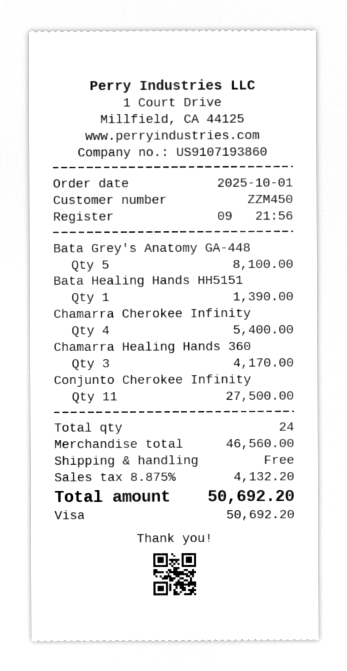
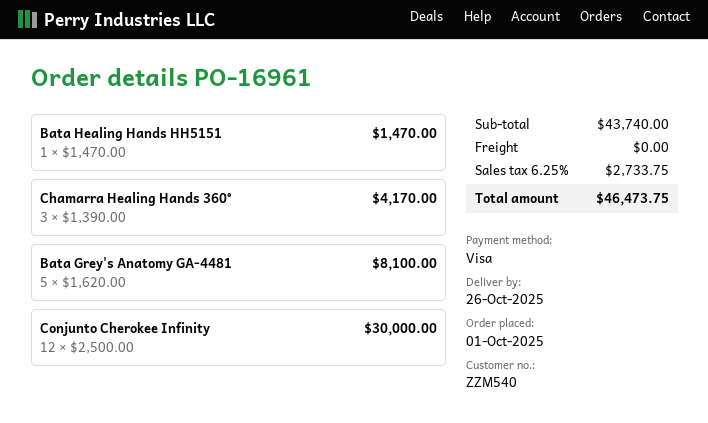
customer number: ZZM450 -> ZZM540
Bata Healing Hands HH5151: 1 for 1390.00 -> 1 for 1470.00
Chamarra Cherokee Infinity: 4 for 5400.00 -> none
Conjunto Cherokee Infinity: 11 for 27500.00 -> 12 for 30000.00
subtotal: 46560.00 -> 43740.00
tax: 8.875% = 4132.20 -> 6.25% = 2733.75
total: 50692.20 -> 46473.75

